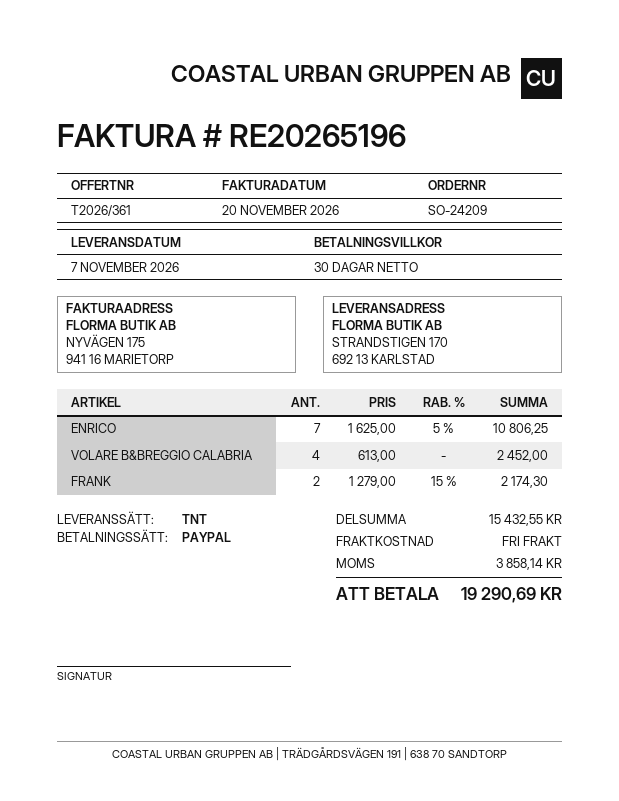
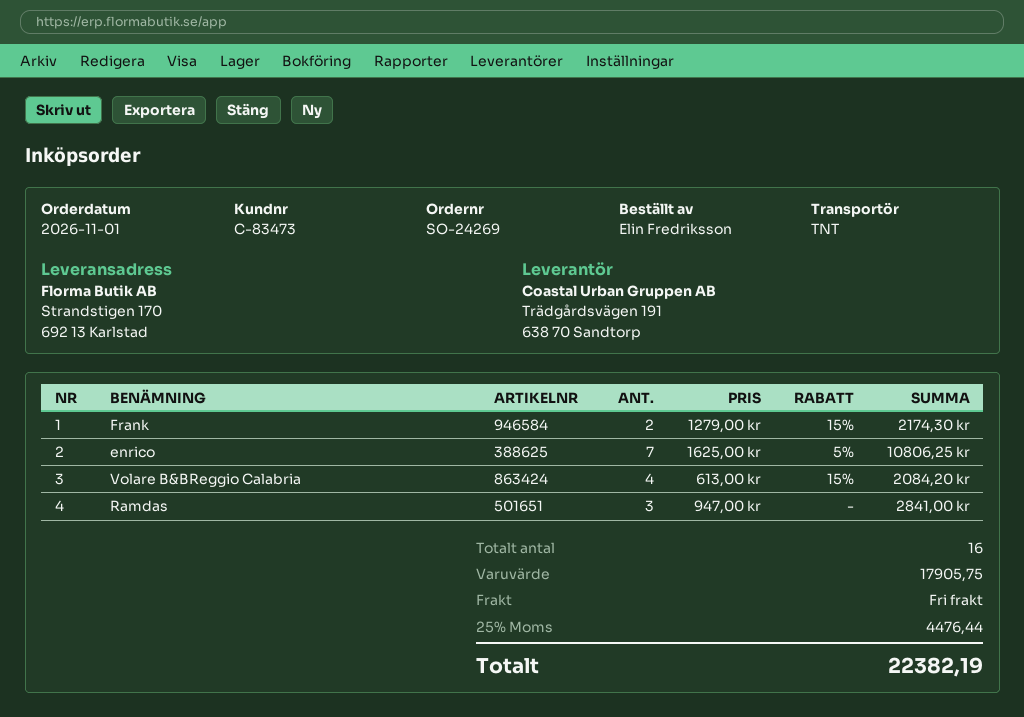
order number: SO-24209 -> SO-24269
VOLARE B&BREGGIO CALABRIA: 4 x 613.00 = 2452.00 -> 4 x 613.00 - 15% = 2084.20
Ramdas: none -> 3 x 947.00 = 2841.00
subtotal: 15432.55 -> 17905.75
tax: 3858.14 -> 4476.44
total: 19290.69 -> 22382.19

